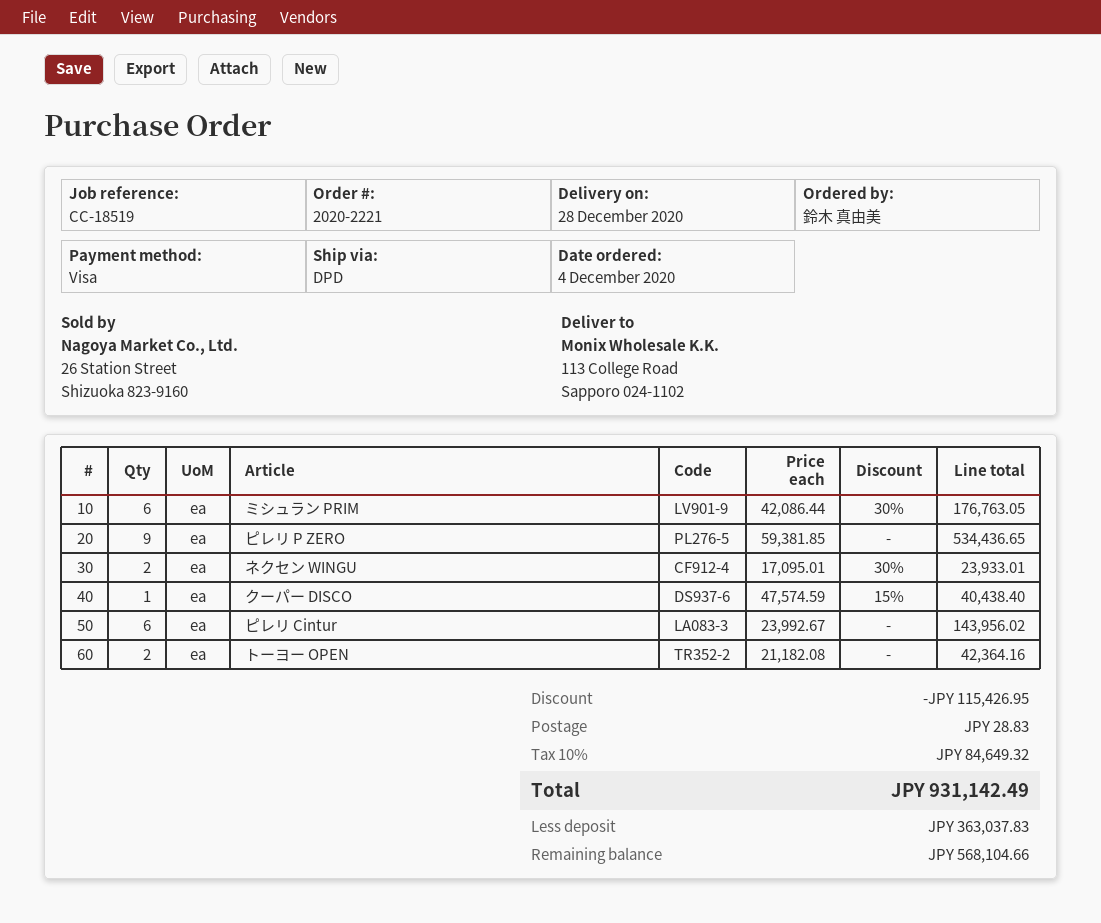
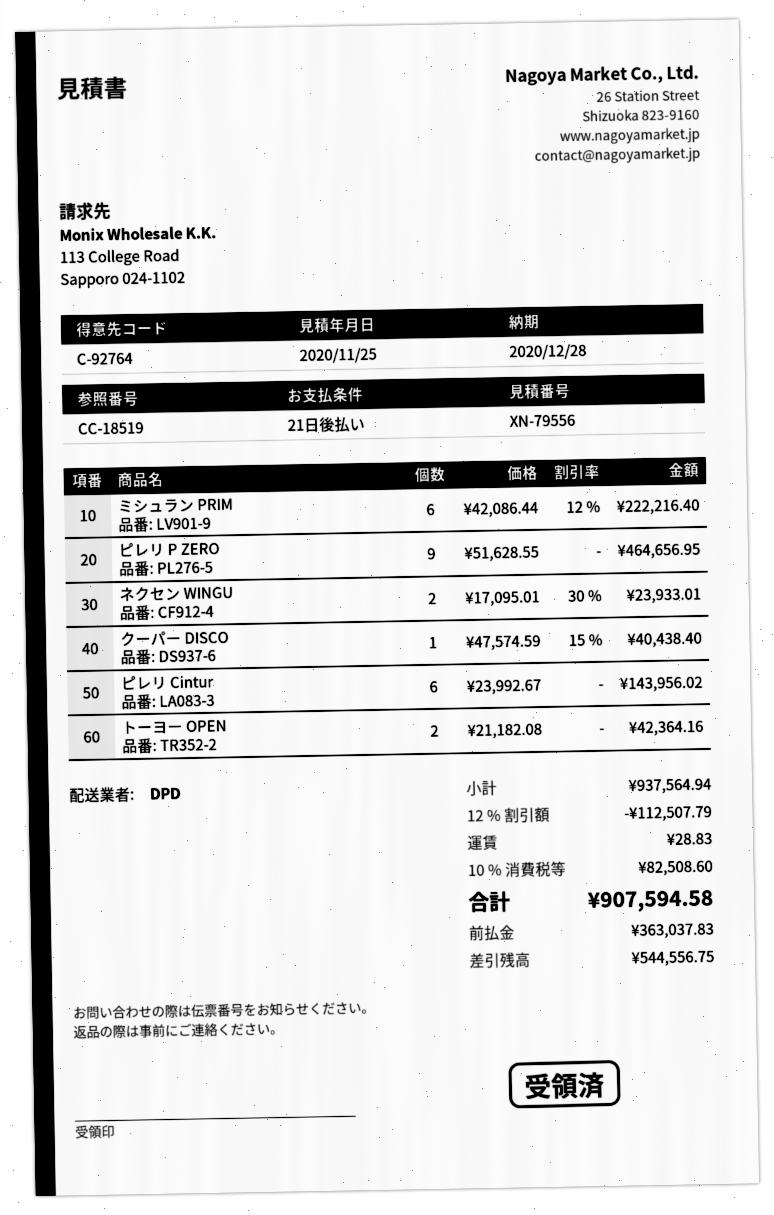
ミシュラン PRIM: 6 x 42086.44 - 30% = 176763.05 -> 6 x 42086.44 - 12% = 222216.40
ピレリ P ZERO: 9 x 59381.85 = 534436.65 -> 9 x 51628.55 = 464656.95
discount: 115426.95 -> 112507.79
tax: 10% = 84649.32 -> 10% = 82508.60
total: 931142.49 -> 907594.58
balance: 568104.66 -> 544556.75

